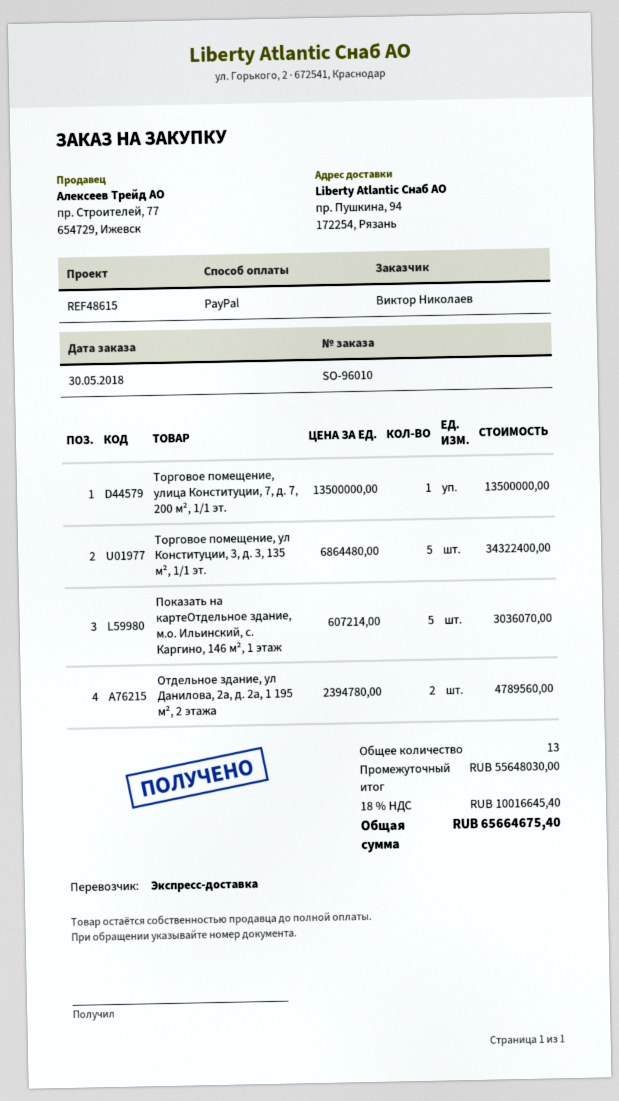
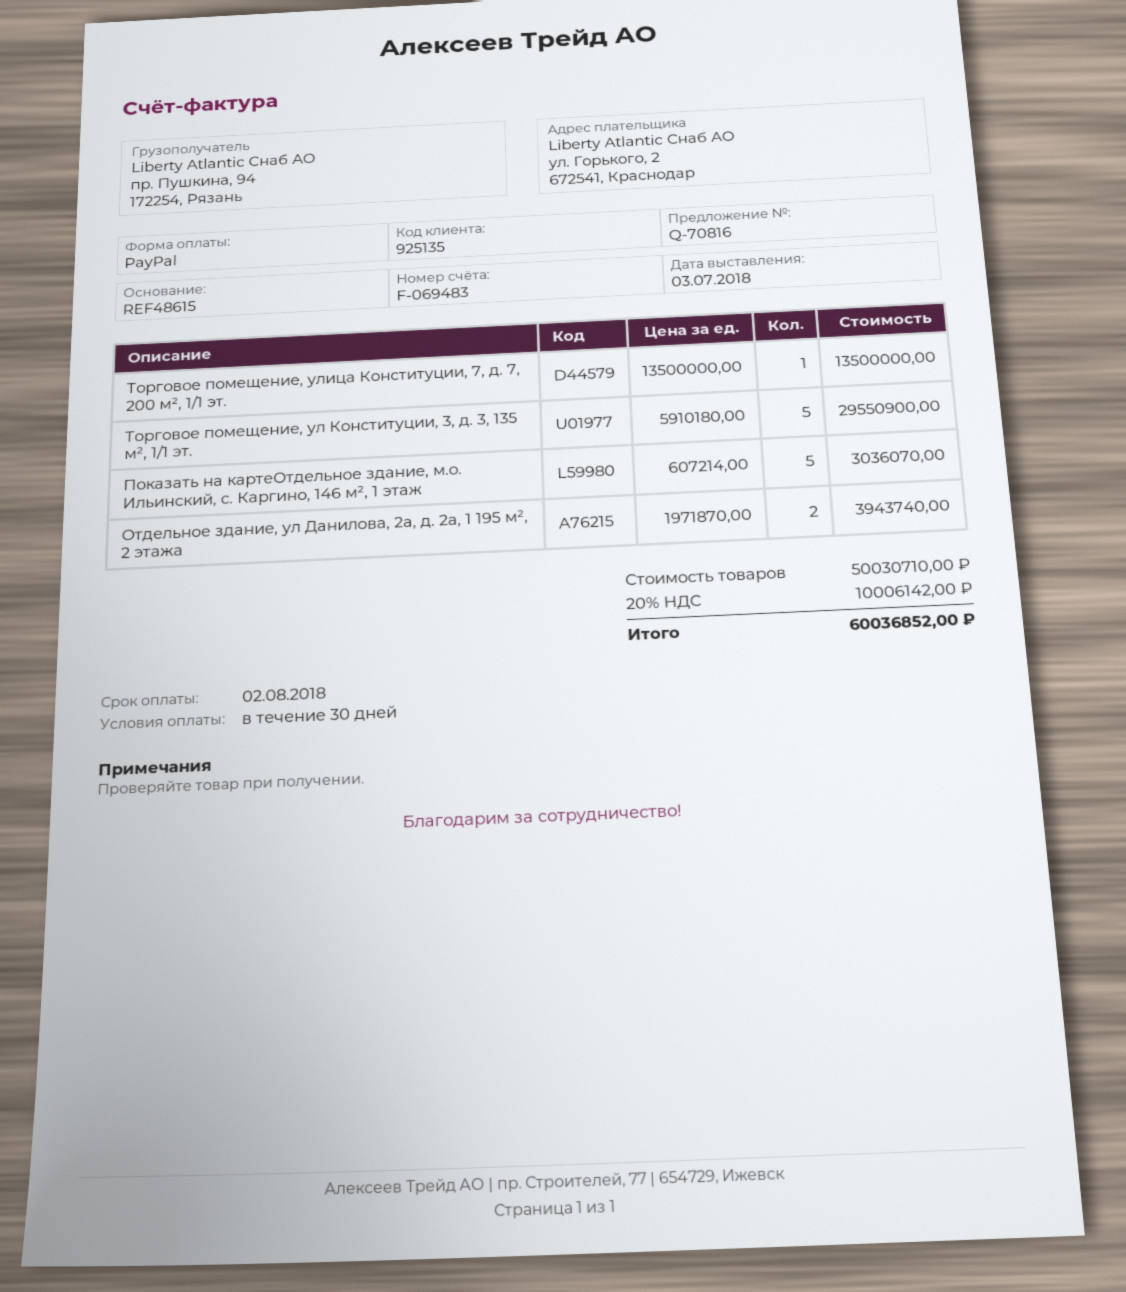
Торговое помещение, ул Конституции, 3, д. 3, 135 м², 1/1 эт.: 5 x 6864480.00 = 34322400.00 -> 5 x 5910180.00 = 29550900.00
Отдельное здание, ул Данилова, 2а, д. 2а, 1 195 м², 2 этажа: 2 x 2394780.00 = 4789560.00 -> 2 x 1971870.00 = 3943740.00
subtotal: 55648030.00 -> 50030710.00
tax: 18% = 10016645.40 -> 20% = 10006142.00
total: 65664675.40 -> 60036852.00

